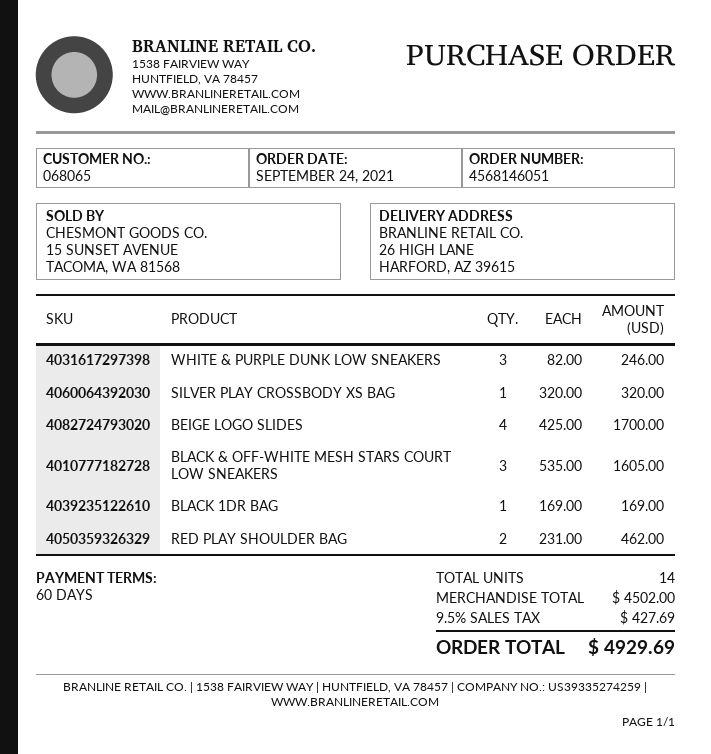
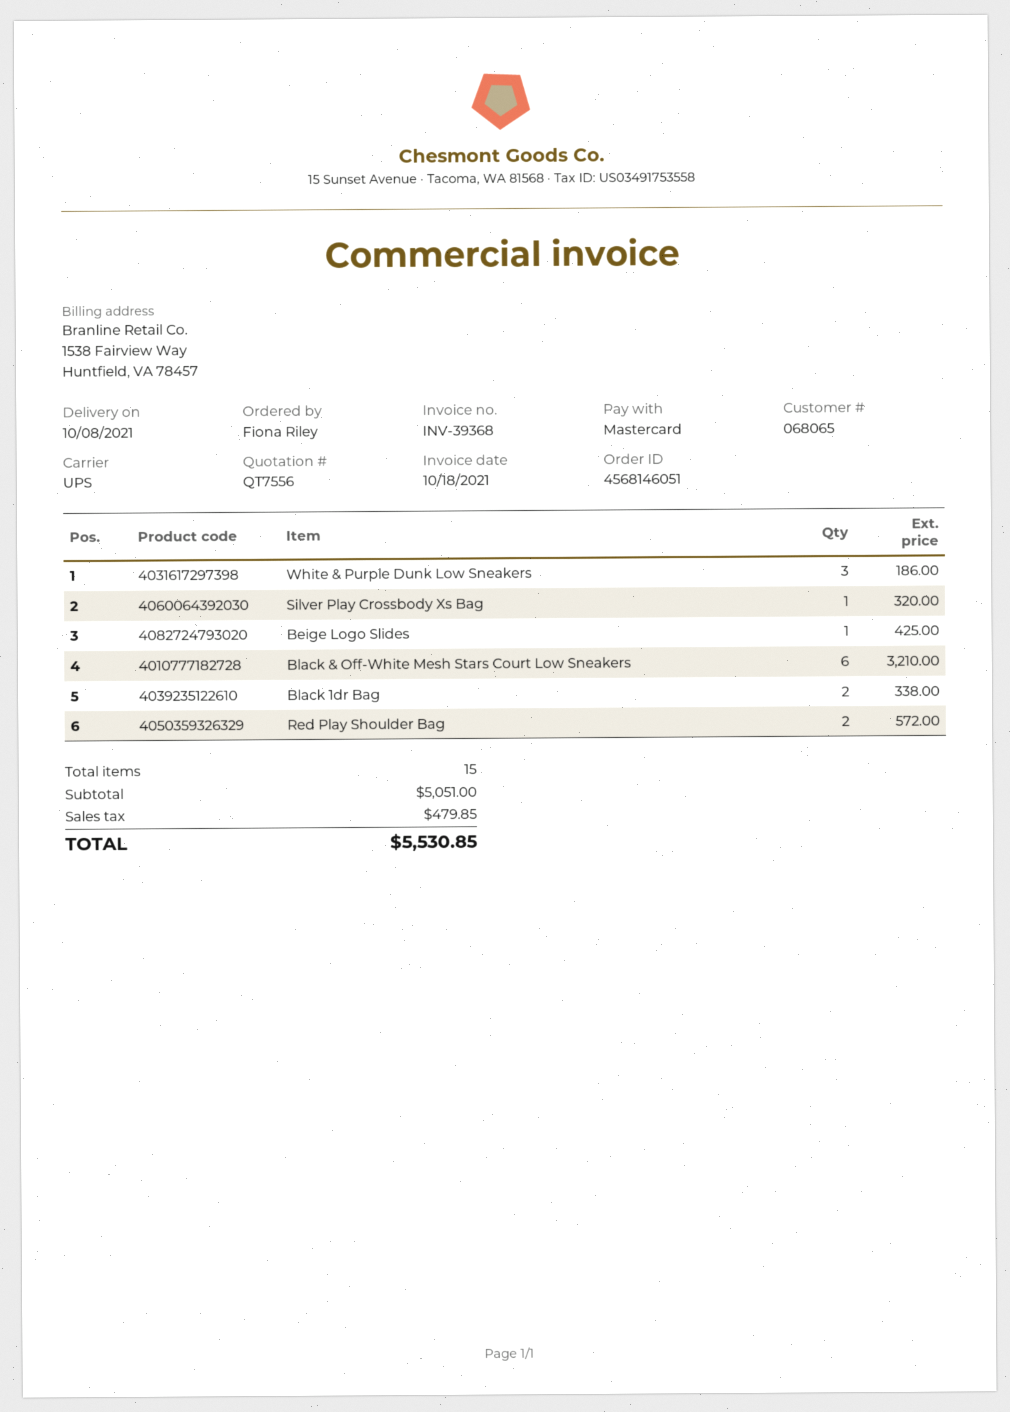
WHITE & PURPLE DUNK LOW SNEAKERS: 3 for 246.00 -> 3 for 186.00
BEIGE LOGO SLIDES: 4 for 1700.00 -> 1 for 425.00
BLACK & OFF-WHITE MESH STARS COURT LOW SNEAKERS: 3 for 1605.00 -> 6 for 3210.00
BLACK 1DR BAG: 1 for 169.00 -> 2 for 338.00
RED PLAY SHOULDER BAG: 2 for 462.00 -> 2 for 572.00
total quantity: 14 -> 15
subtotal: 4502.00 -> 5051.00
tax: 427.69 -> 479.85
total: 4929.69 -> 5530.85

